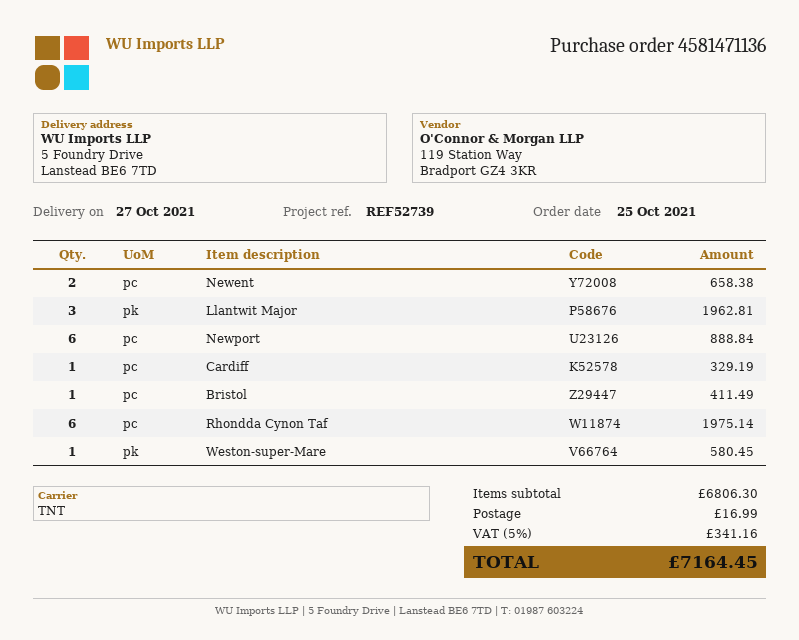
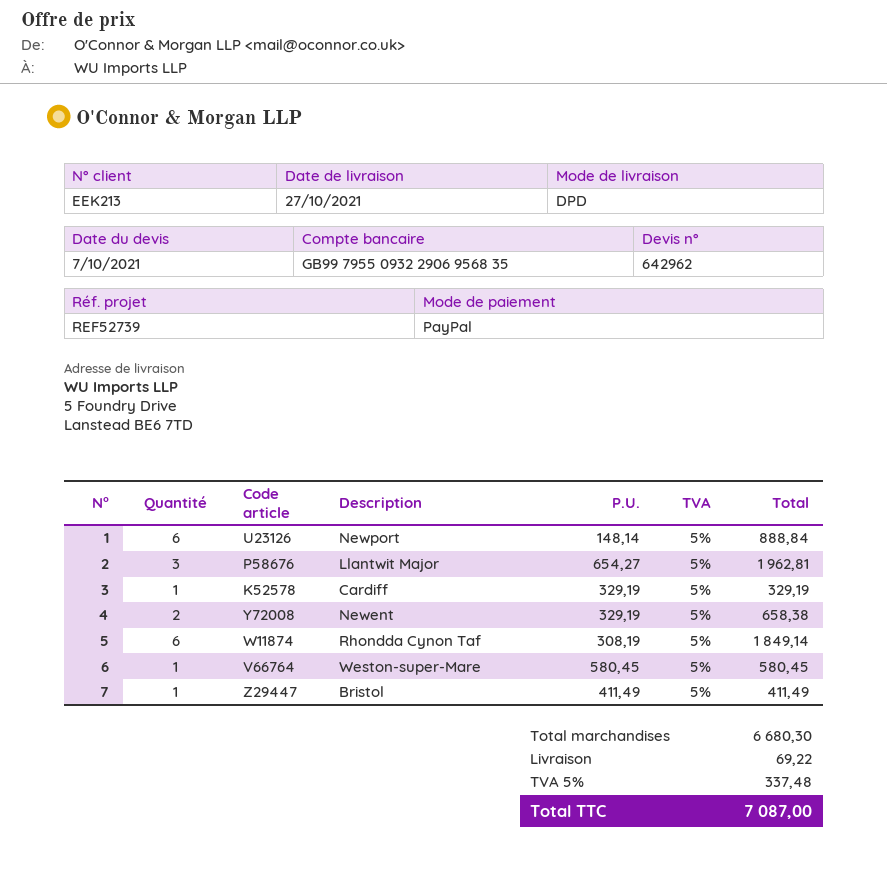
shipping method: TNT -> DPD
Rhondda Cynon Taf: 6 for 1975.14 -> 6 for 1849.14
subtotal: 6806.30 -> 6680.30
shipping: 16.99 -> 69.22
tax: 5% = 341.16 -> 5% = 337.48
total: 7164.45 -> 7087.00

